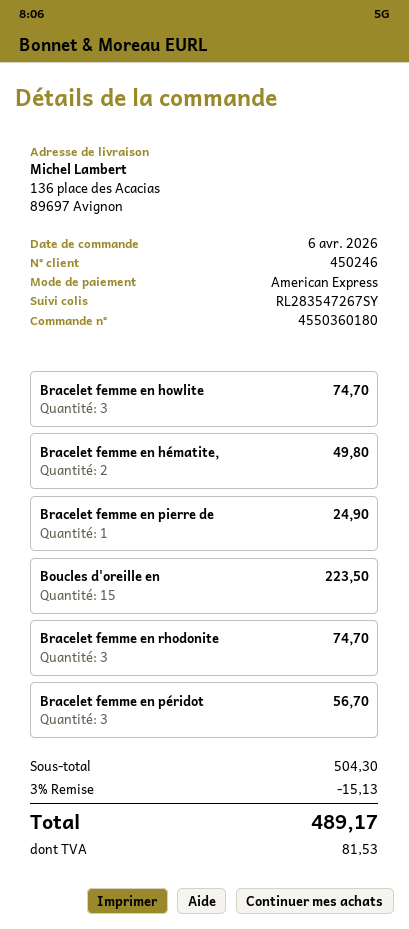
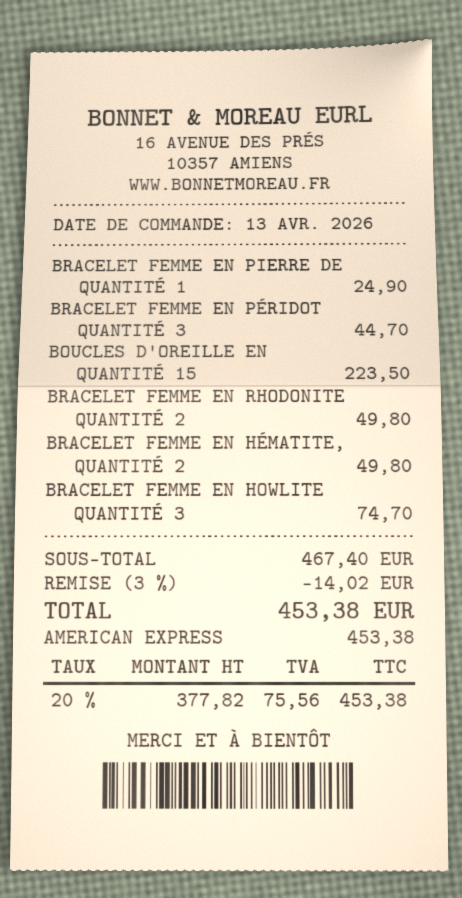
order date: 2026-04-06 -> 2026-04-13
Bracelet femme en rhodonite: 3 for 74.70 -> 2 for 49.80
Bracelet femme en péridot: 3 for 56.70 -> 3 for 44.70
subtotal: 504.30 -> 467.40
discount: 3% = 15.13 -> 3% = 14.02
tax: 81.53 -> 75.56
total: 489.17 -> 453.38

